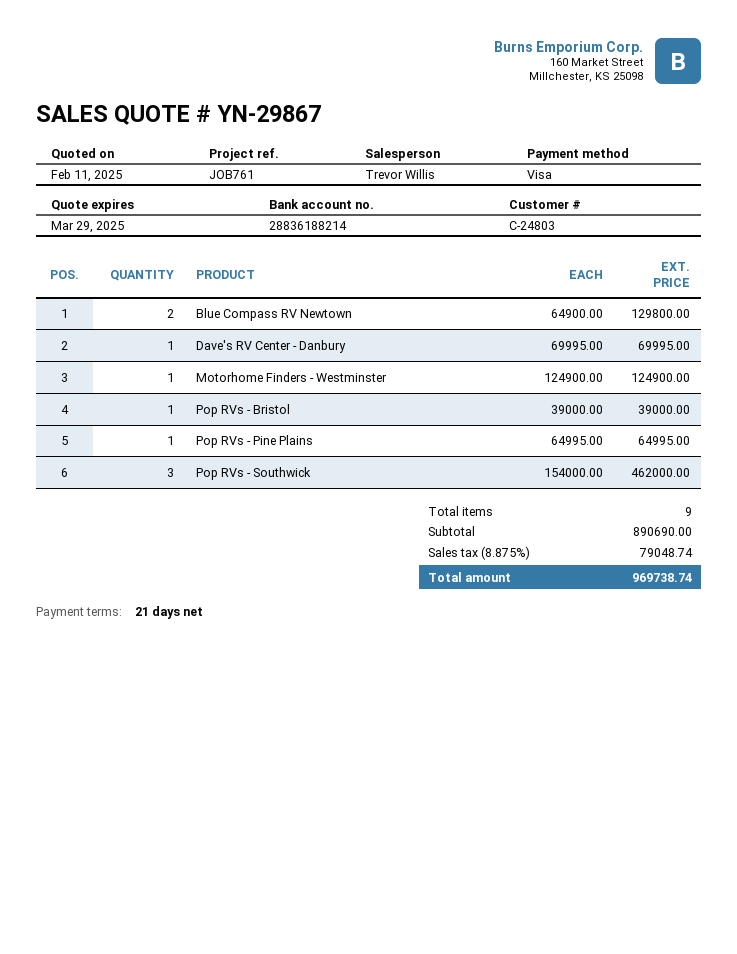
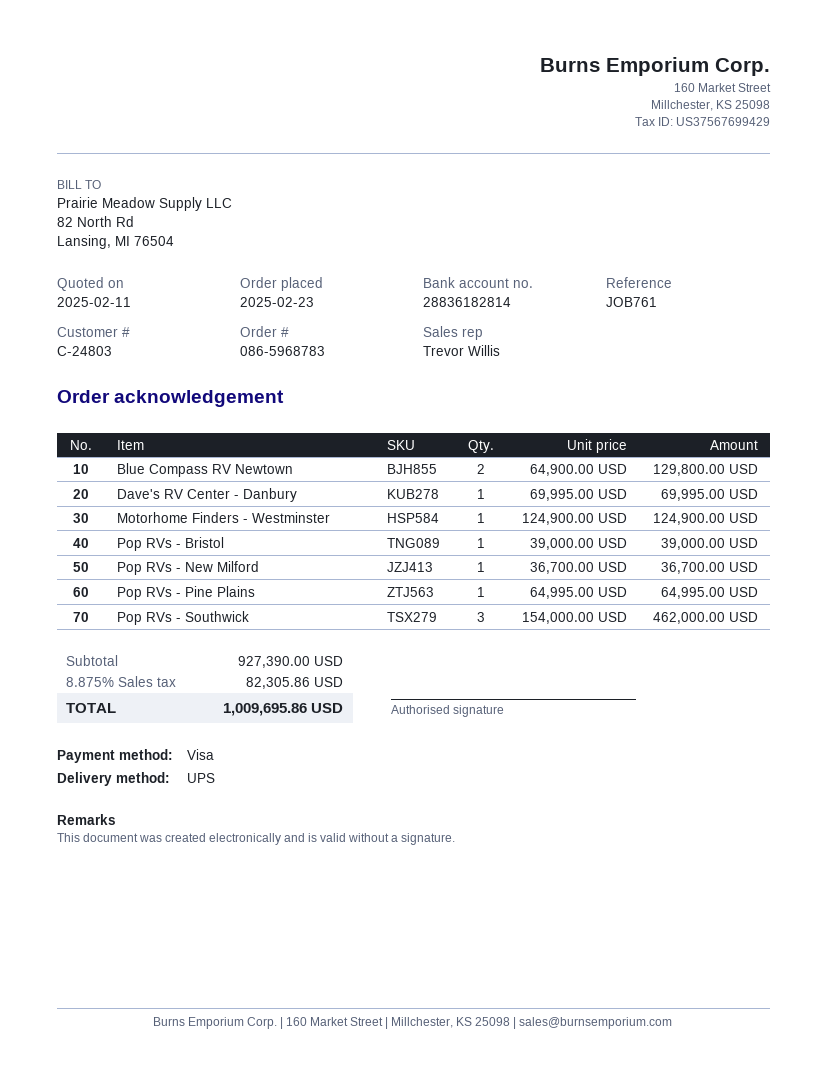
bank account: 28836188214 -> 28836182814
Pop RVs - New Milford: none -> 1 x 36700.00 = 36700.00
subtotal: 890690.00 -> 927390.00
tax: 8.875% = 79048.74 -> 8.875% = 82305.86
total: 969738.74 -> 1009695.86

